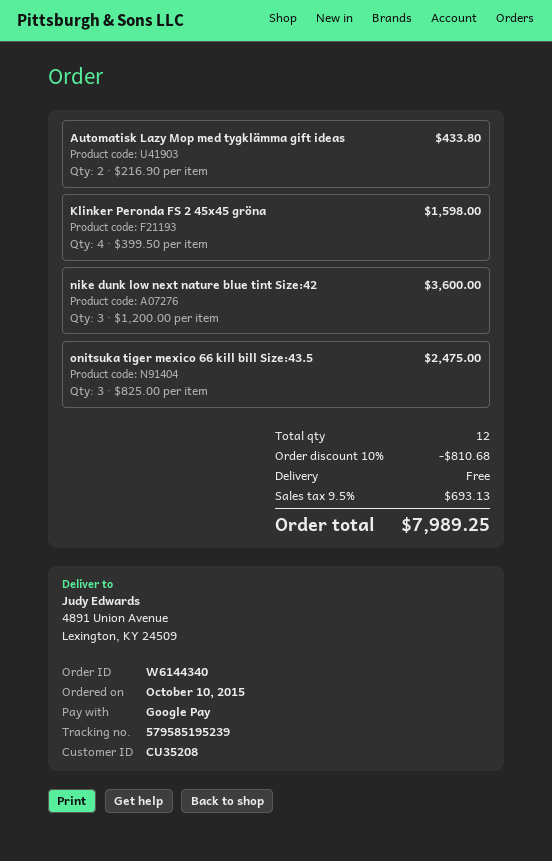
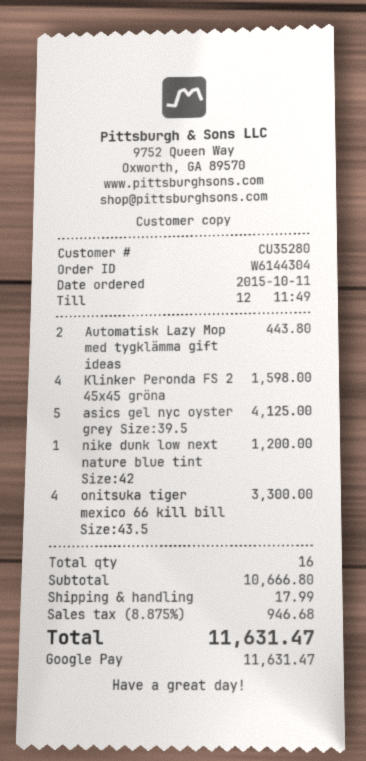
order number: W6144340 -> W6144304
order date: 2015-10-10 -> 2015-10-11
customer number: CU35208 -> CU35280
Automatisk Lazy Mop med tygklämma gift ideas: 2 for 433.80 -> 2 for 443.80
nike dunk low next nature blue tint Size:42: 3 for 3600.00 -> 1 for 1200.00
onitsuka tiger mexico 66 kill bill Size:43.5: 3 for 2475.00 -> 4 for 3300.00
asics gel nyc oyster grey Size:39.5: none -> 5 for 4125.00
total quantity: 12 -> 16
discount: 10% = 810.68 -> none
shipping: 0.00 -> 17.99
tax: 9.5% = 693.13 -> 8.875% = 946.68
total: 7989.25 -> 11631.47

